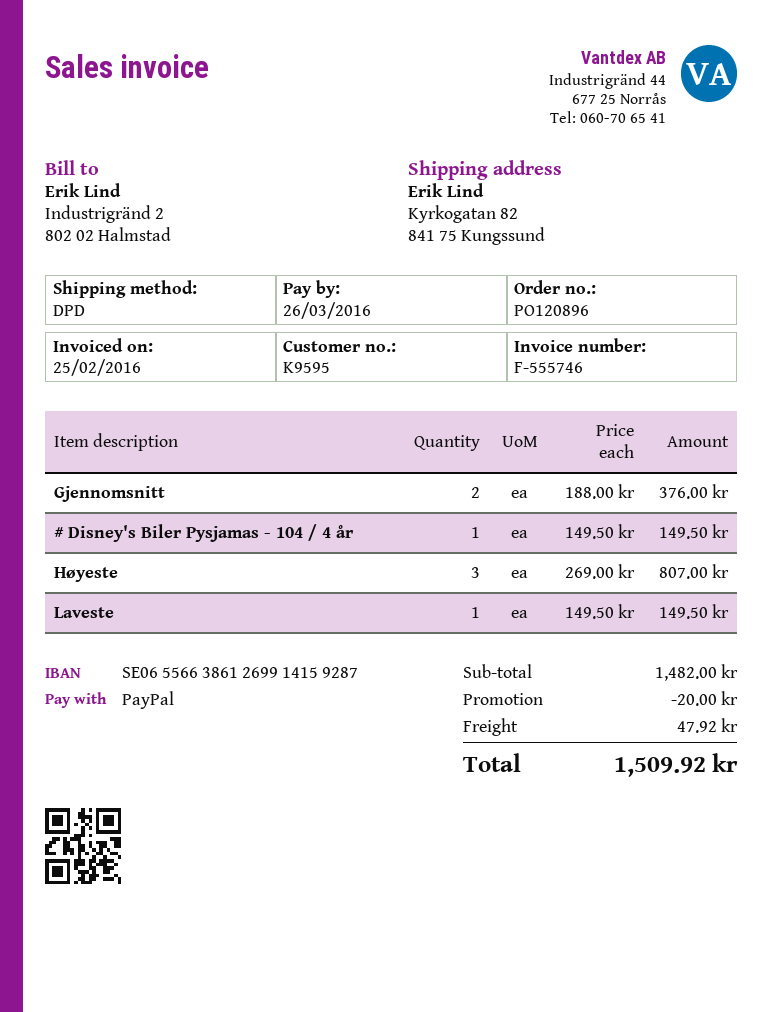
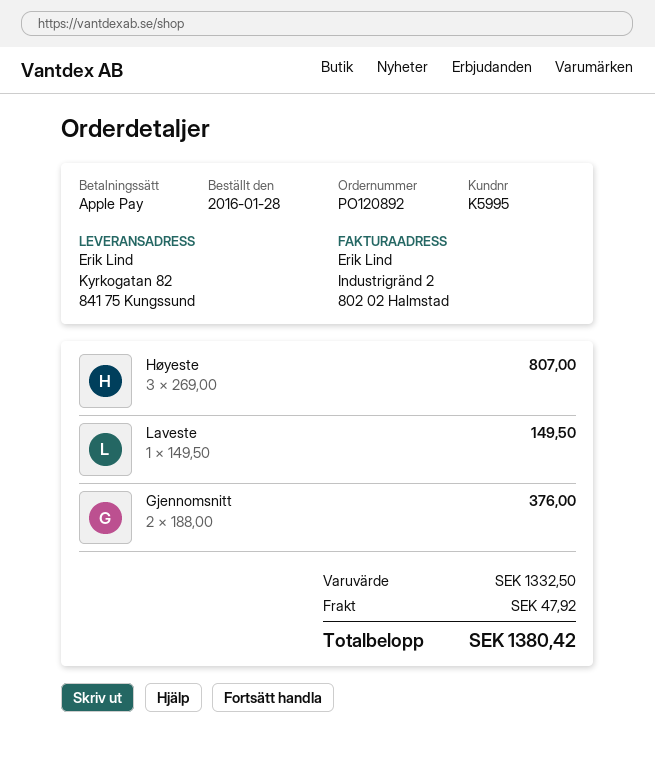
order number: PO120896 -> PO120892
customer number: K9595 -> K5995
payment method: PayPal -> Apple Pay
# Disney's Biler Pysjamas - 104 / 4 år: 1 x 149.50 = 149.50 -> none
subtotal: 1482.00 -> 1332.50
discount: 20.00 -> none
total: 1509.92 -> 1380.42

